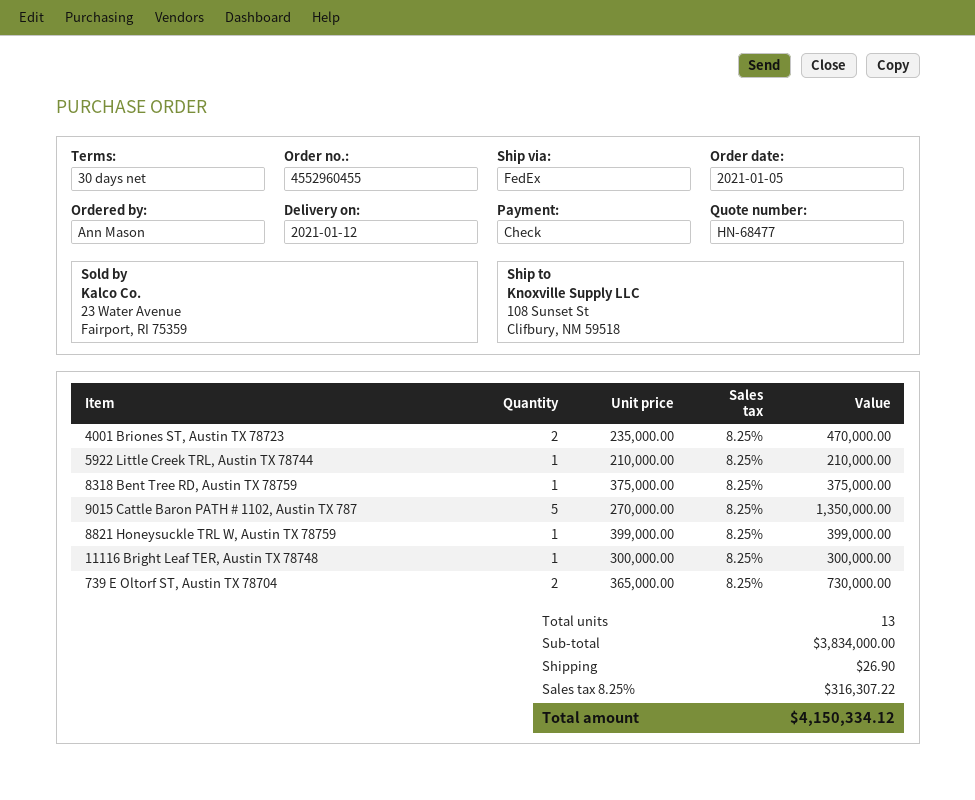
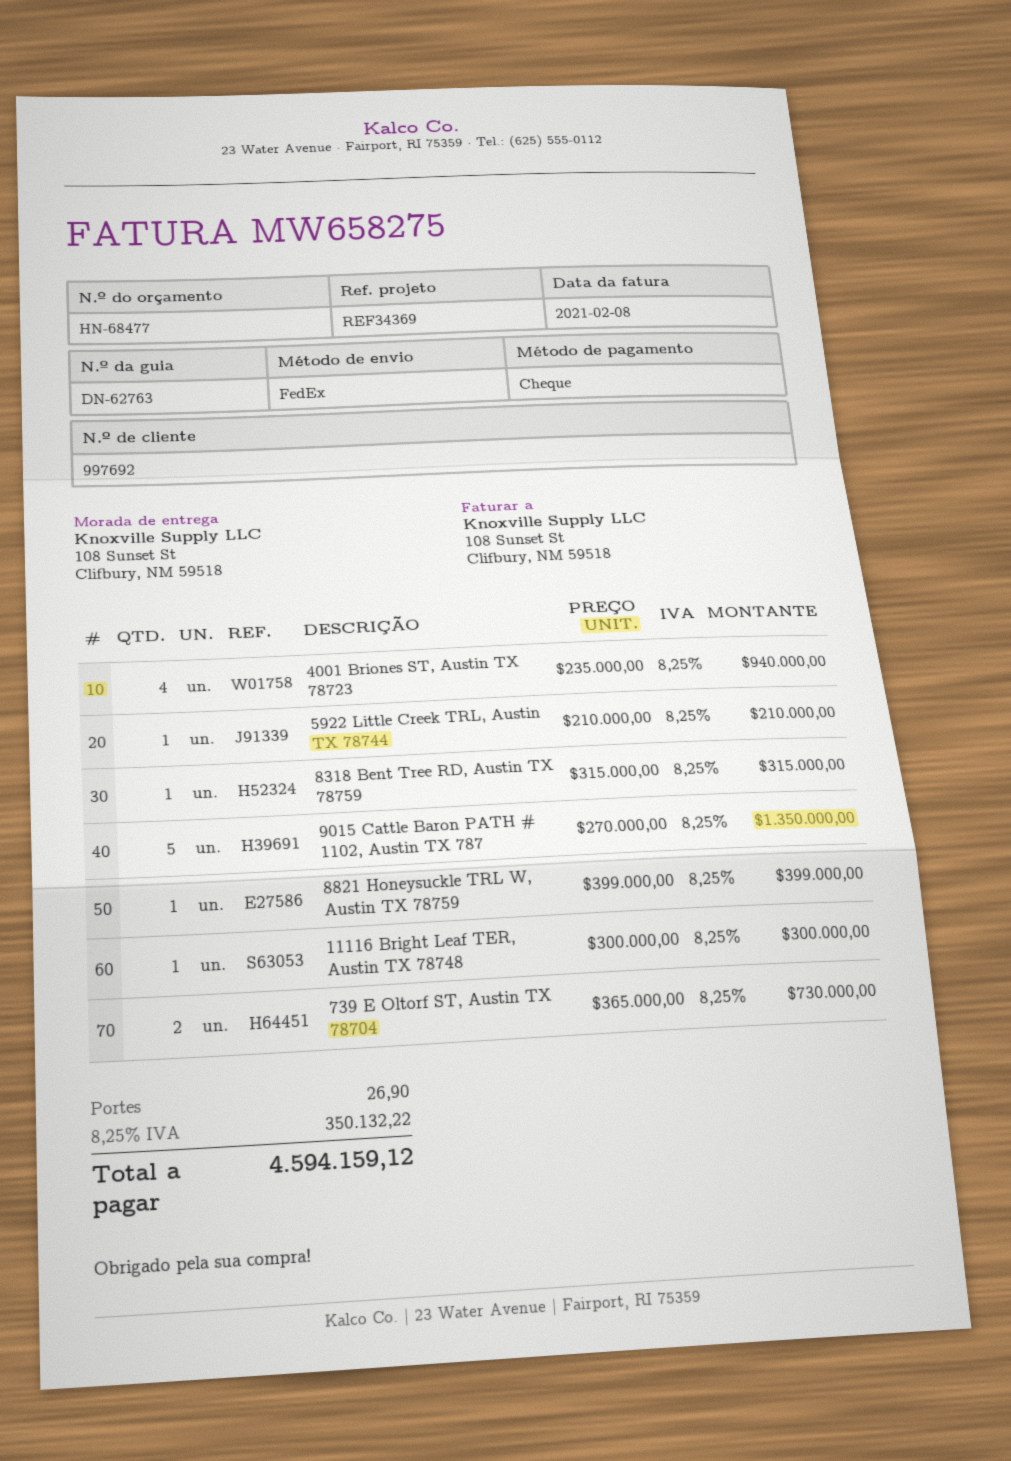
4001 Briones ST, Austin TX 78723: 2 x 235000.00 = 470000.00 -> 4 x 235000.00 = 940000.00
8318 Bent Tree RD, Austin TX 78759: 1 x 375000.00 = 375000.00 -> 1 x 315000.00 = 315000.00
tax: 8.25% = 316307.22 -> 8.25% = 350132.22
total: 4150334.12 -> 4594159.12

